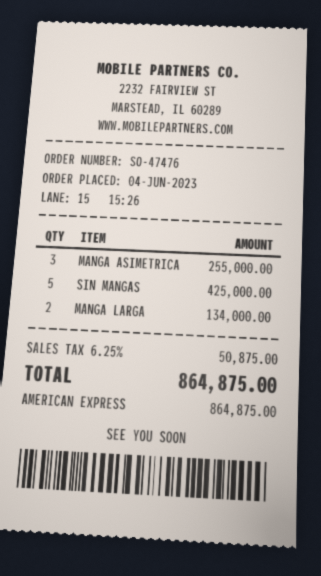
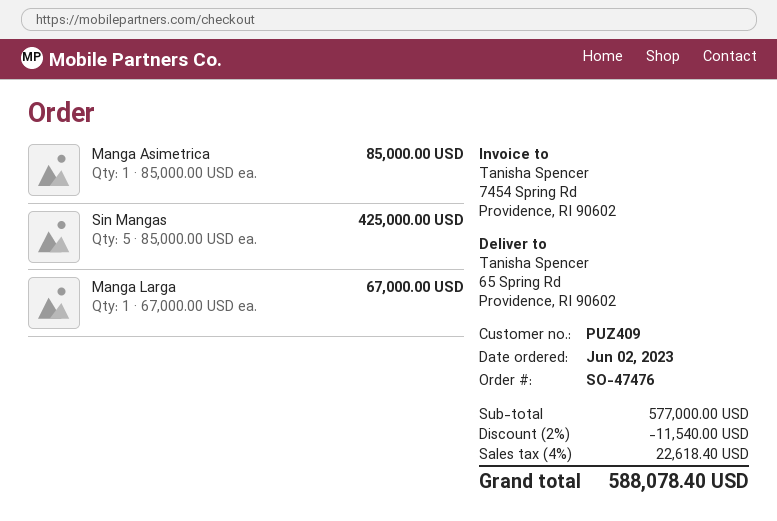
order date: 2023-06-04 -> 2023-06-02
MANGA ASIMETRICA: 3 for 255000.00 -> 1 for 85000.00
MANGA LARGA: 2 for 134000.00 -> 1 for 67000.00
discount: none -> 2% = 11540.00
tax: 6.25% = 50875.00 -> 4% = 22618.40
total: 864875.00 -> 588078.40

